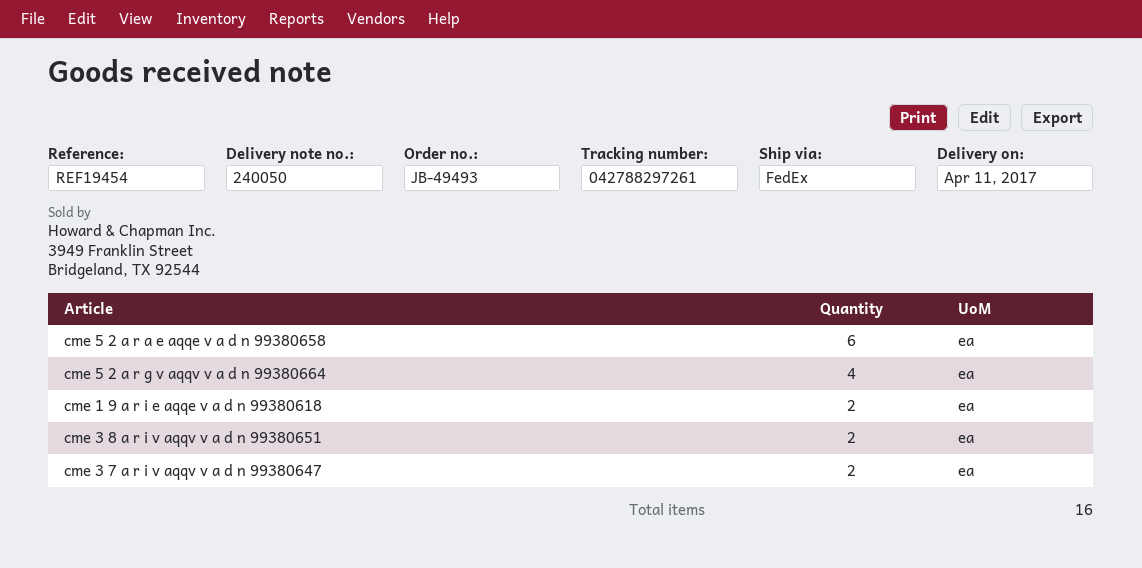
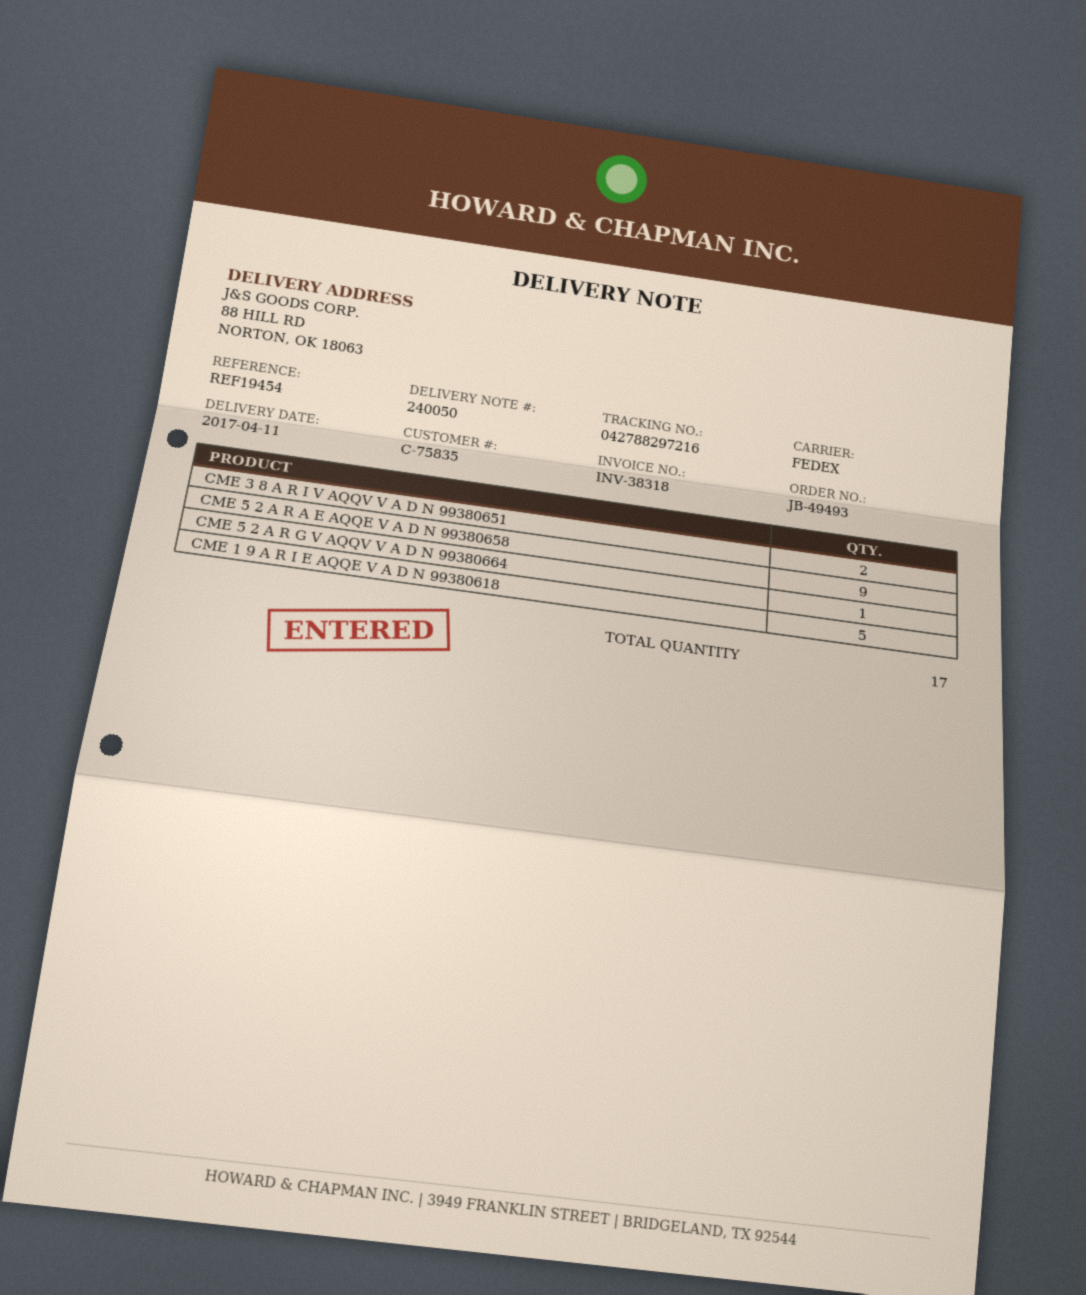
tracking number: 042788297261 -> 042788297216
cme 5 2 a r a e aqqe v a d n 99380658: 6 -> 9
cme 5 2 a r g v aqqv v a d n 99380664: 4 -> 1
cme 1 9 a r i e aqqe v a d n 99380618: 2 -> 5
cme 3 7 a r i v aqqv v a d n 99380647: 2 -> none
total quantity: 16 -> 17

